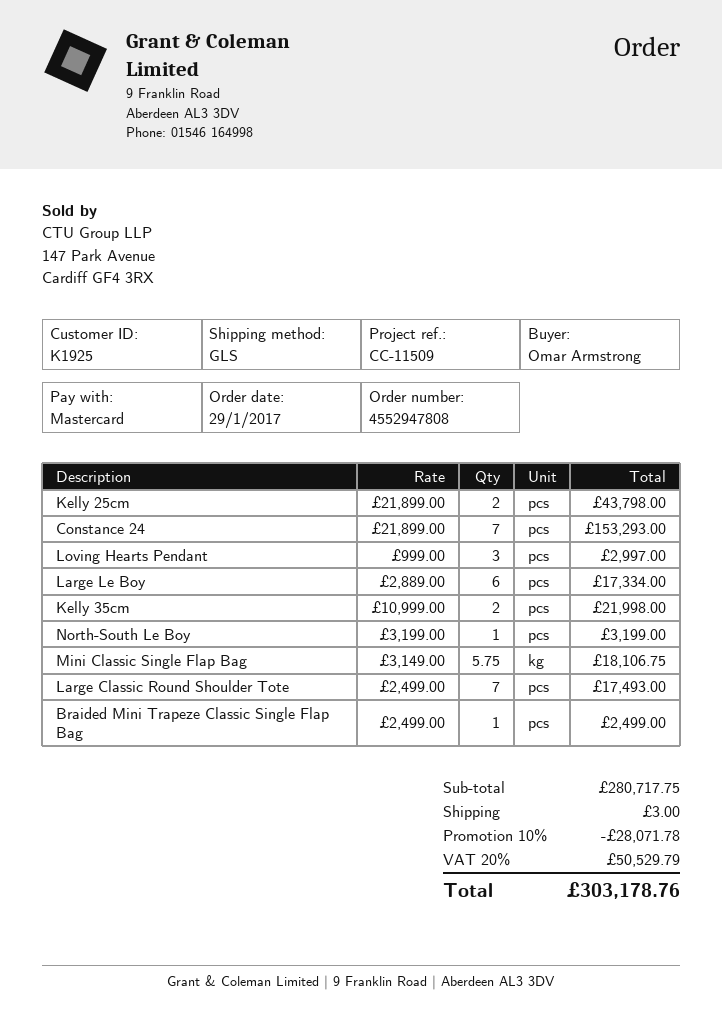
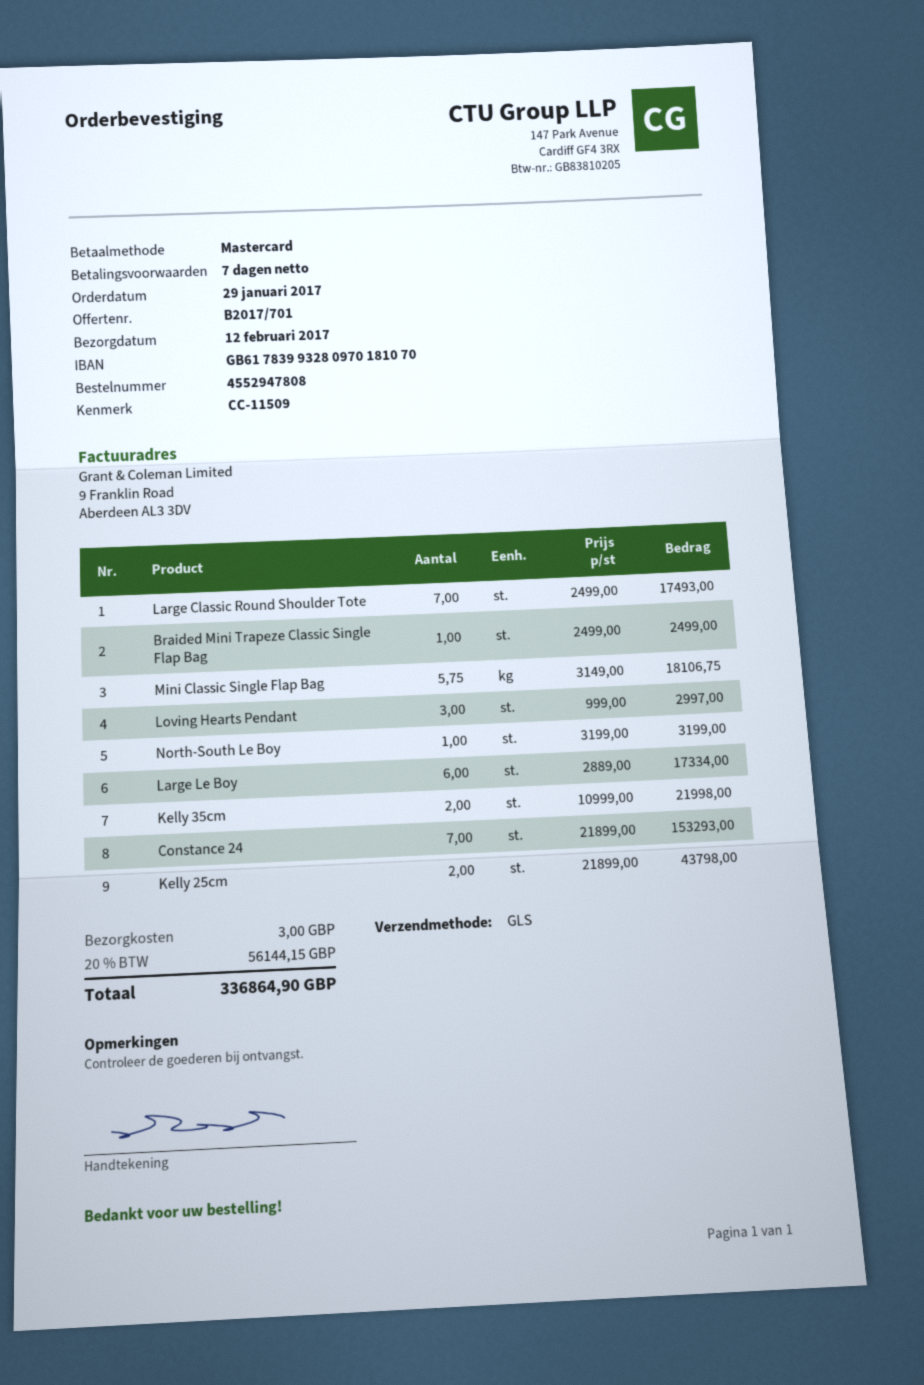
discount: 10% = 28071.78 -> none
tax: 20% = 50529.79 -> 20% = 56144.15
total: 303178.76 -> 336864.90

